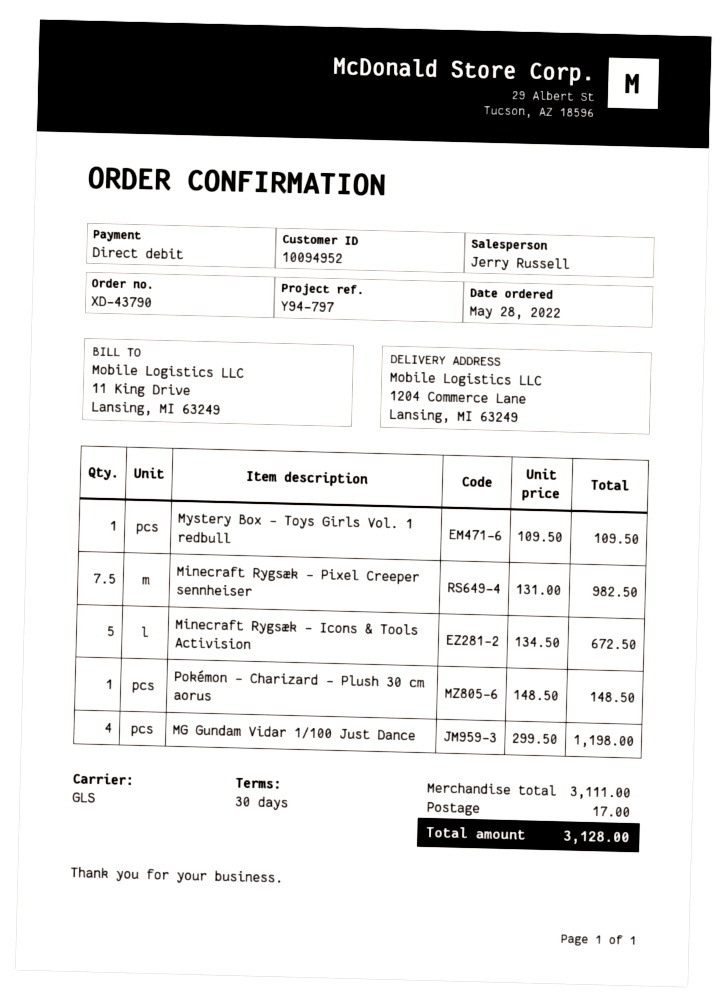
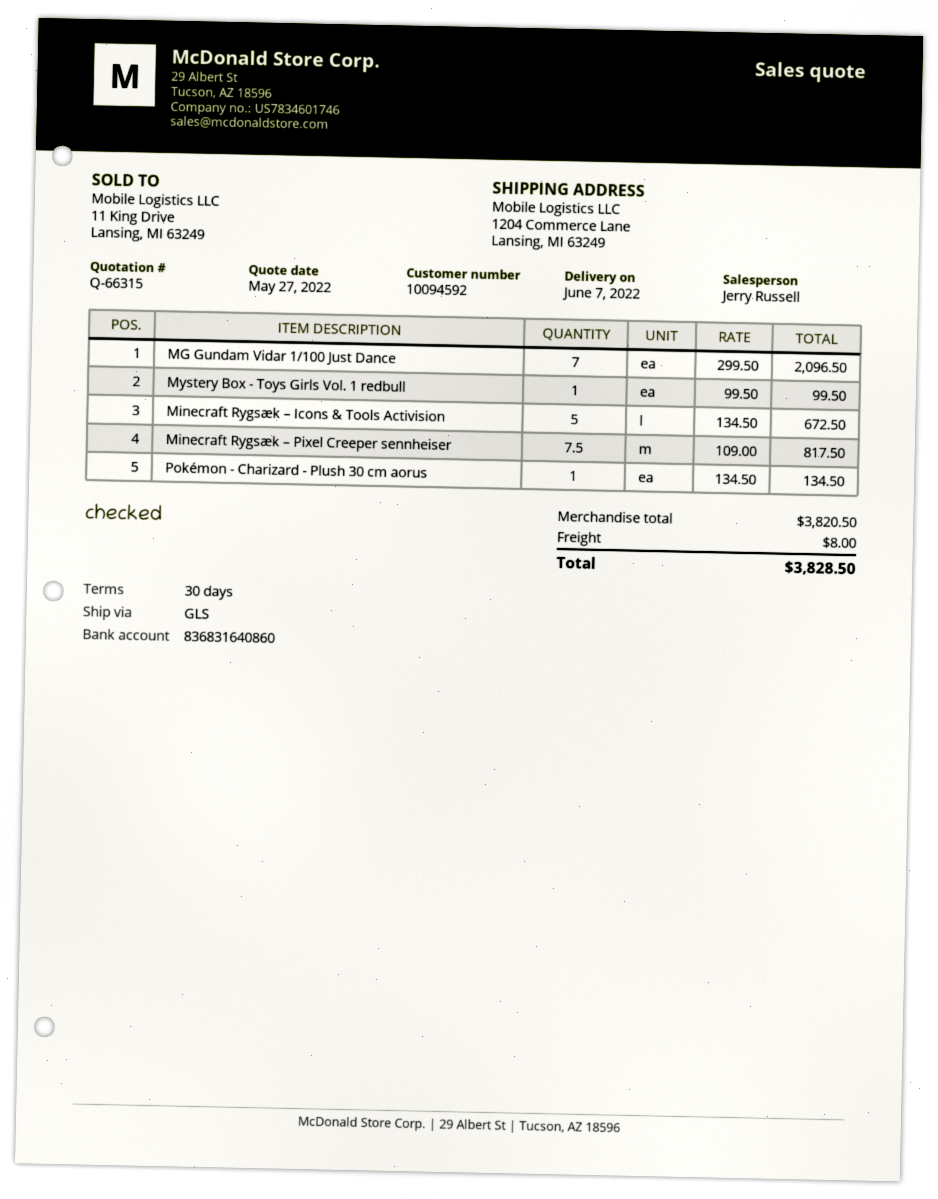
customer number: 10094952 -> 10094592
Mystery Box - Toys Girls Vol. 1 redbull: 1 x 109.50 = 109.50 -> 1 x 99.50 = 99.50
Minecraft Rygsæk – Pixel Creeper sennheiser: 7.5 x 131.00 = 982.50 -> 7.5 x 109.00 = 817.50
Pokémon - Charizard - Plush 30 cm aorus: 1 x 148.50 = 148.50 -> 1 x 134.50 = 134.50
MG Gundam Vidar 1/100 Just Dance: 4 x 299.50 = 1198.00 -> 7 x 299.50 = 2096.50
subtotal: 3111.00 -> 3820.50
shipping: 17.00 -> 8.00
total: 3128.00 -> 3828.50

